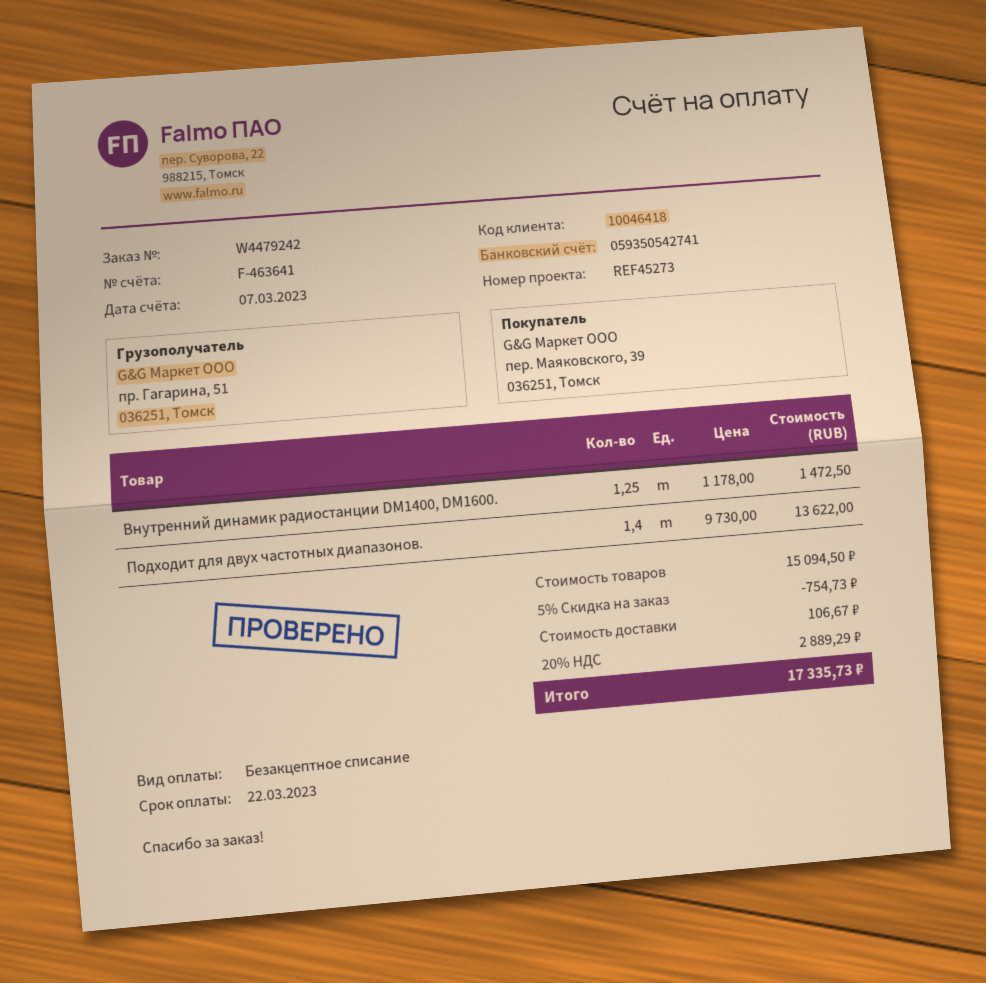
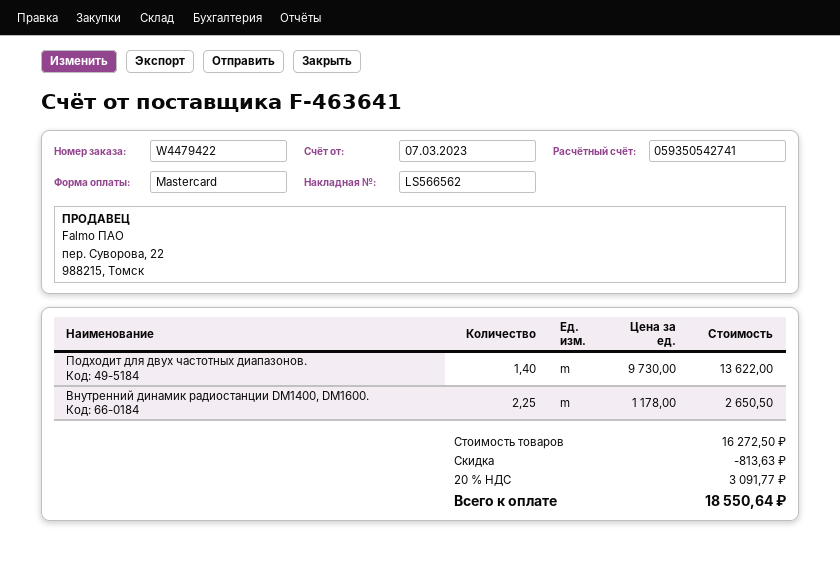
order number: W4479242 -> W4479422
payment method: direct debit -> Mastercard
Внутренний динамик радиостанции DM1400, DM1600.: 1.25 x 1178.00 = 1472.50 -> 2.25 x 1178.00 = 2650.50
subtotal: 15094.50 -> 16272.50
discount: 754.73 -> 813.63
shipping: 106.67 -> none
tax: 20% = 2889.29 -> 20% = 3091.77
total: 17335.73 -> 18550.64

